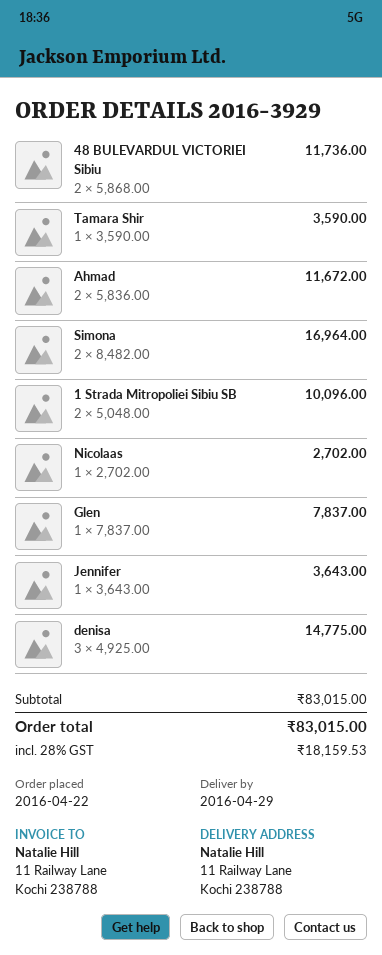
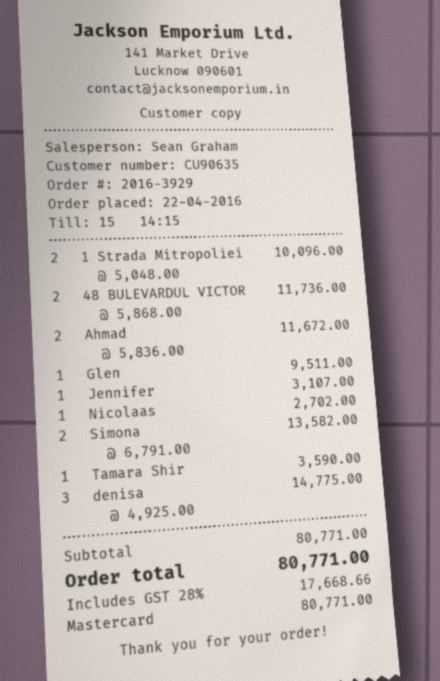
Simona: 2 x 8482.00 = 16964.00 -> 2 x 6791.00 = 13582.00
Glen: 1 x 7837.00 = 7837.00 -> 1 x 9511.00 = 9511.00
Jennifer: 1 x 3643.00 = 3643.00 -> 1 x 3107.00 = 3107.00
subtotal: 83015.00 -> 80771.00
tax: 28% = 18159.53 -> 28% = 17668.66
total: 83015.00 -> 80771.00

